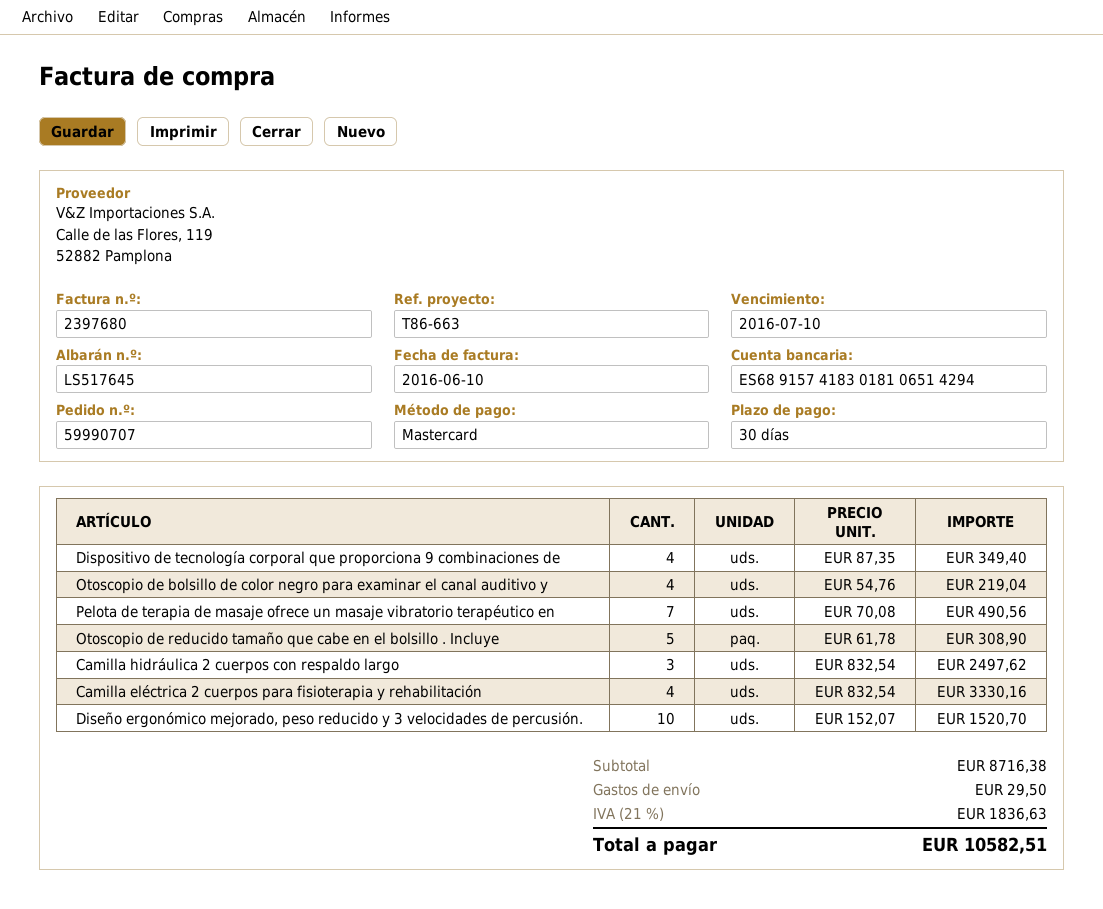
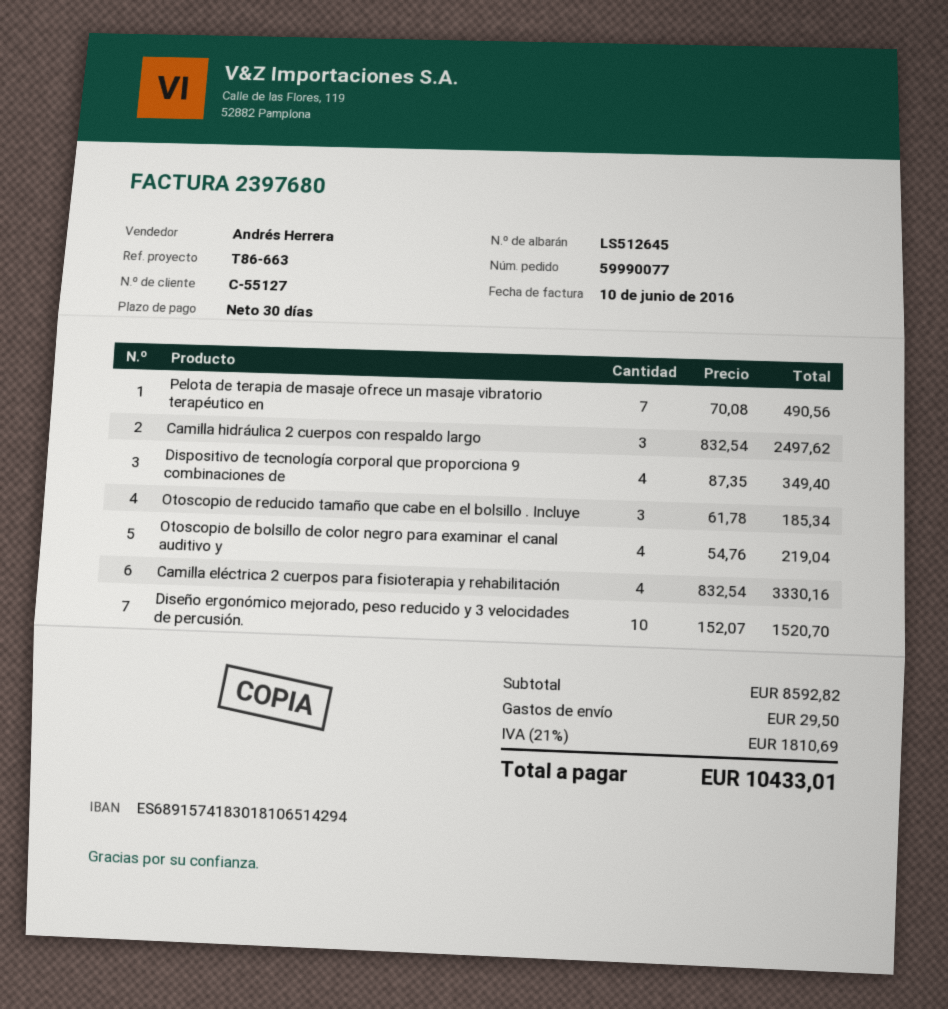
order number: 59990707 -> 59990077
delivery note number: LS517645 -> LS512645
Otoscopio de reducido tamaño que cabe en el bolsillo . Incluye: 5 x 61.78 = 308.90 -> 3 x 61.78 = 185.34
subtotal: 8716.38 -> 8592.82
tax: 21% = 1836.63 -> 21% = 1810.69
total: 10582.51 -> 10433.01

